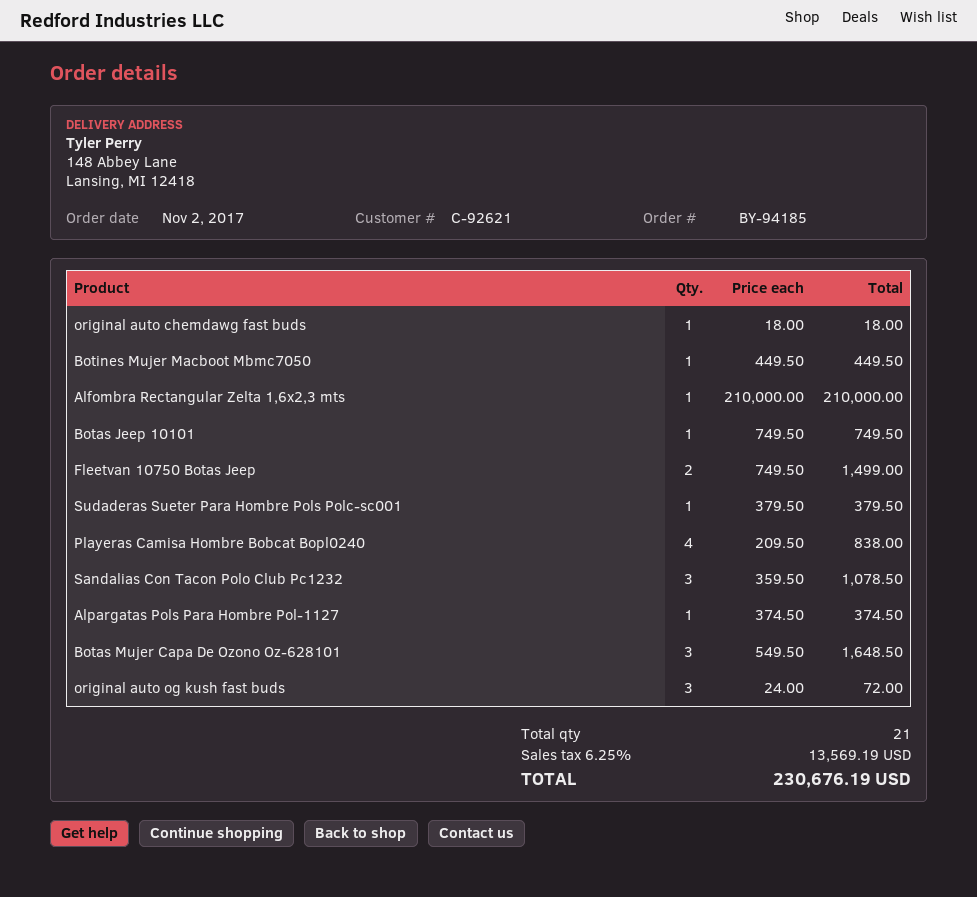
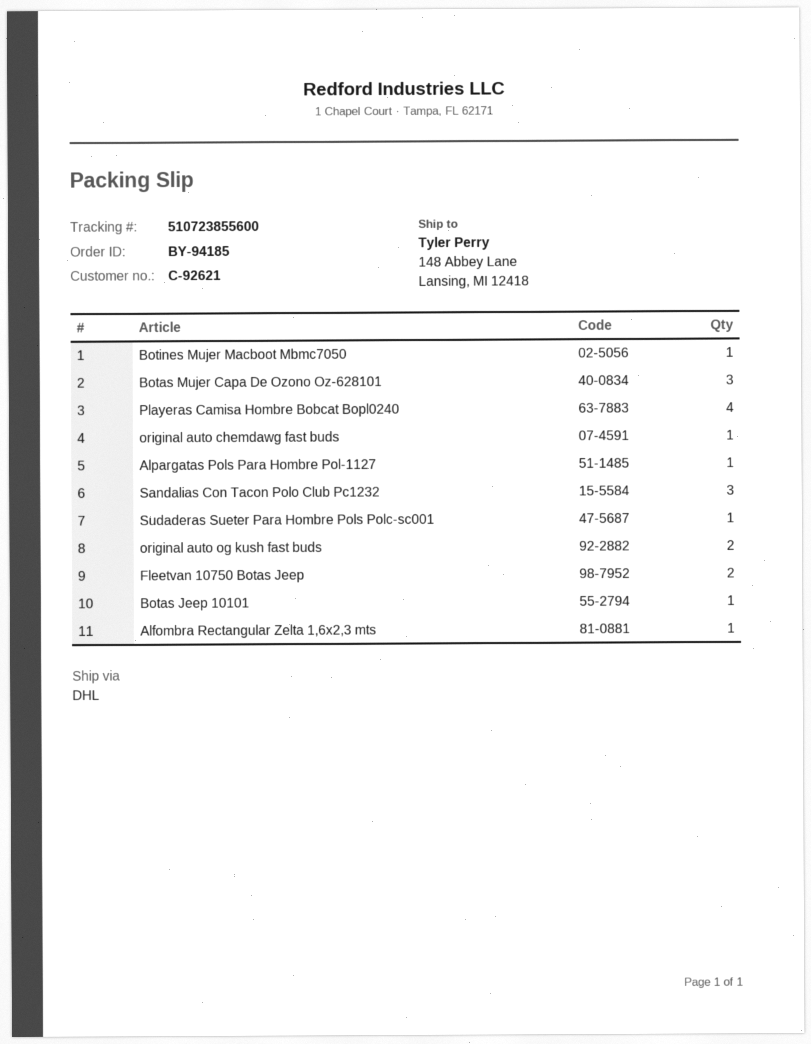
original auto og kush fast buds: 3 -> 2

